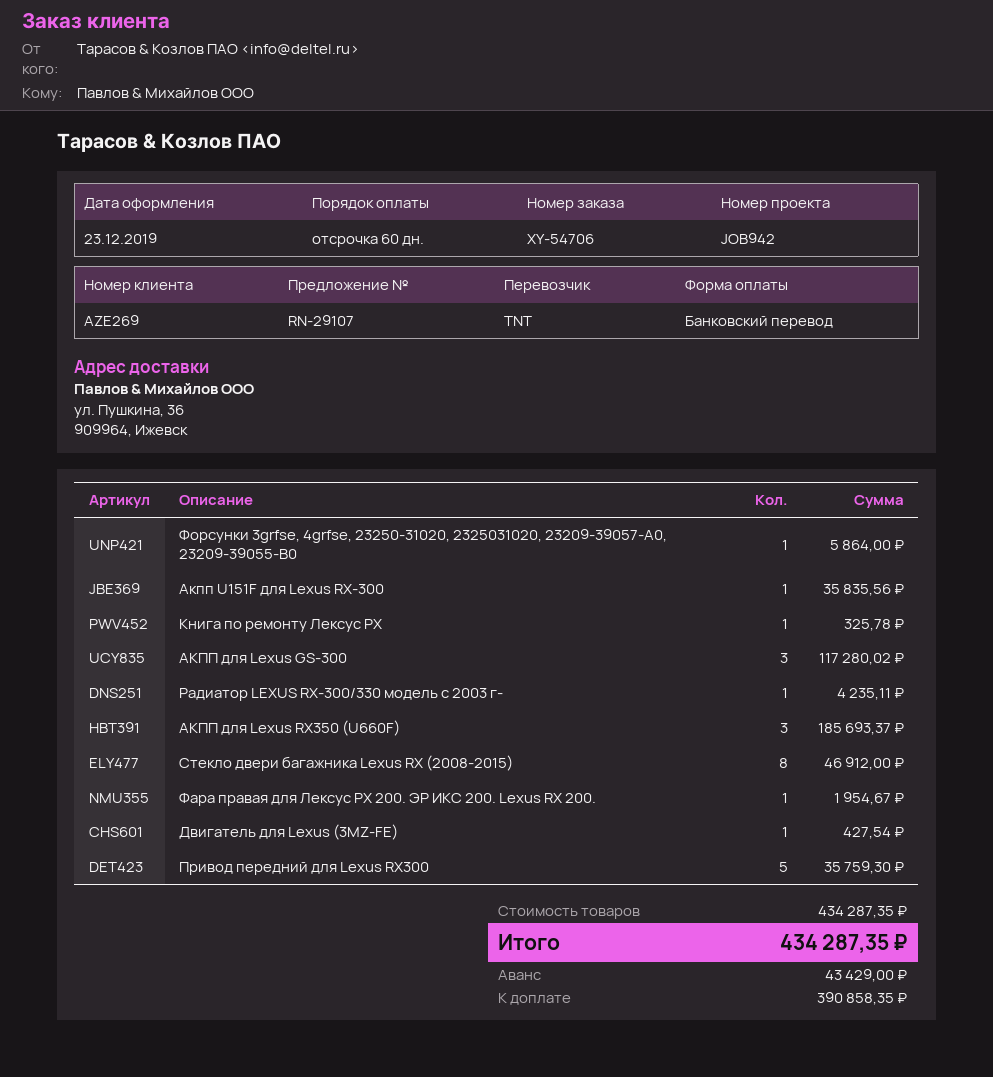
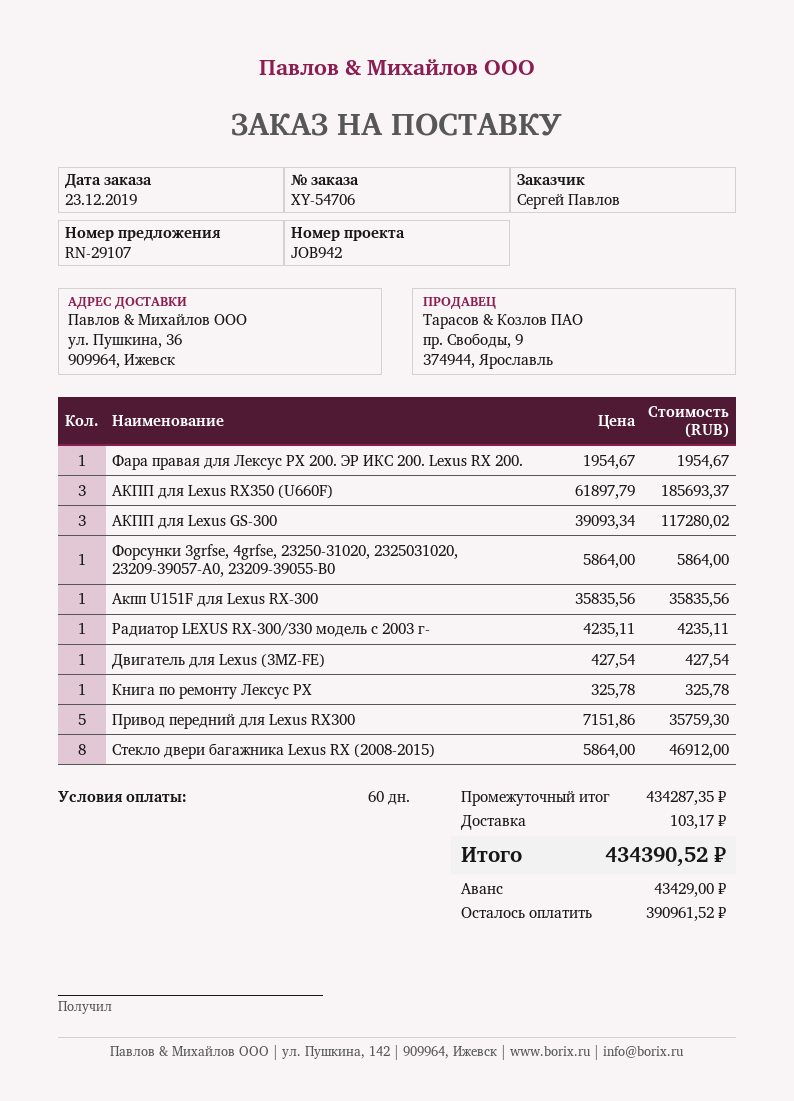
shipping: none -> 103.17
total: 434287.35 -> 434390.52
balance: 390858.35 -> 390961.52

